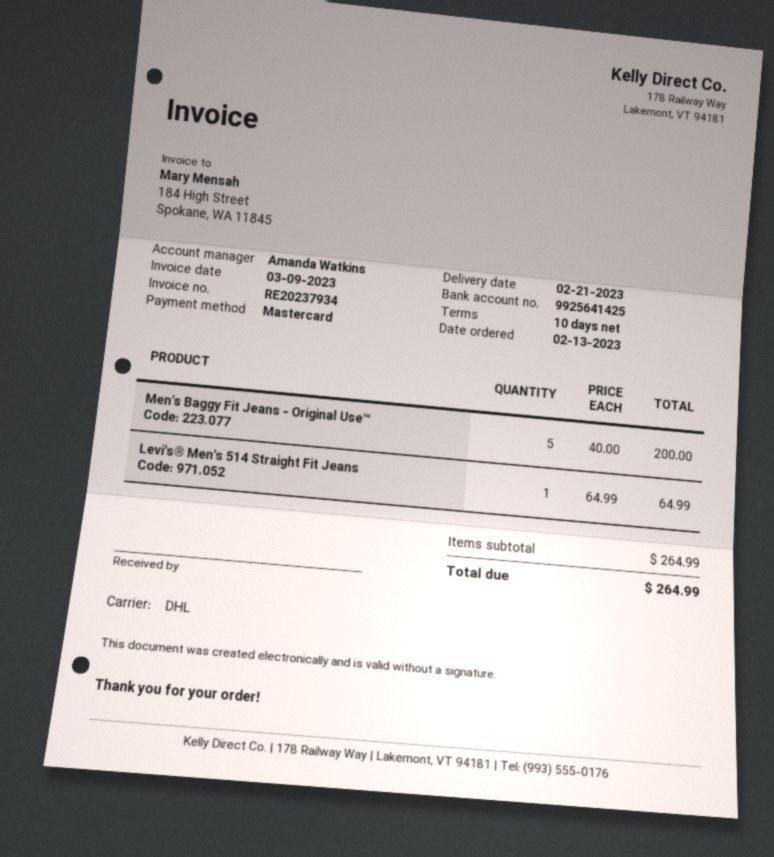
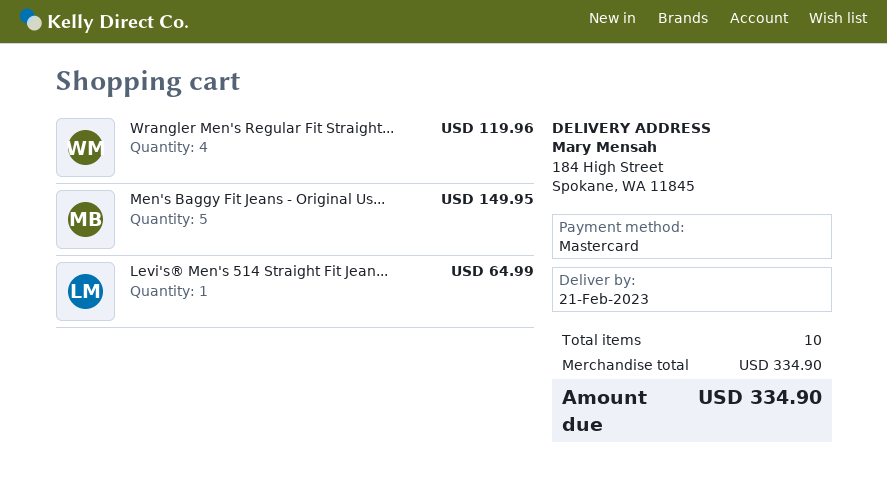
Men's Baggy Fit Jeans - Original Use™: 5 for 200.00 -> 5 for 149.95
Wrangler Men's Regular Fit Straight...: none -> 4 for 119.96
subtotal: 264.99 -> 334.90
total: 264.99 -> 334.90

